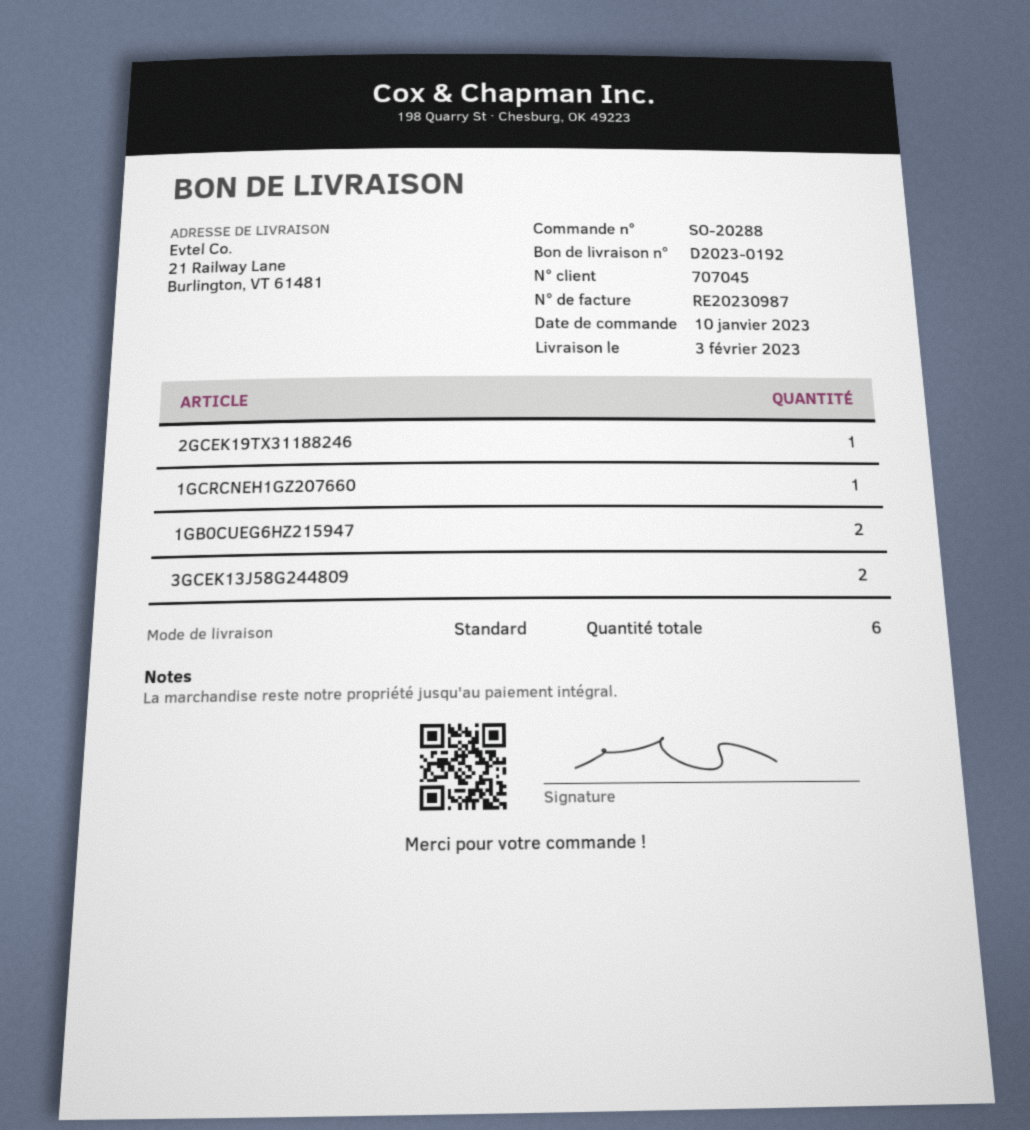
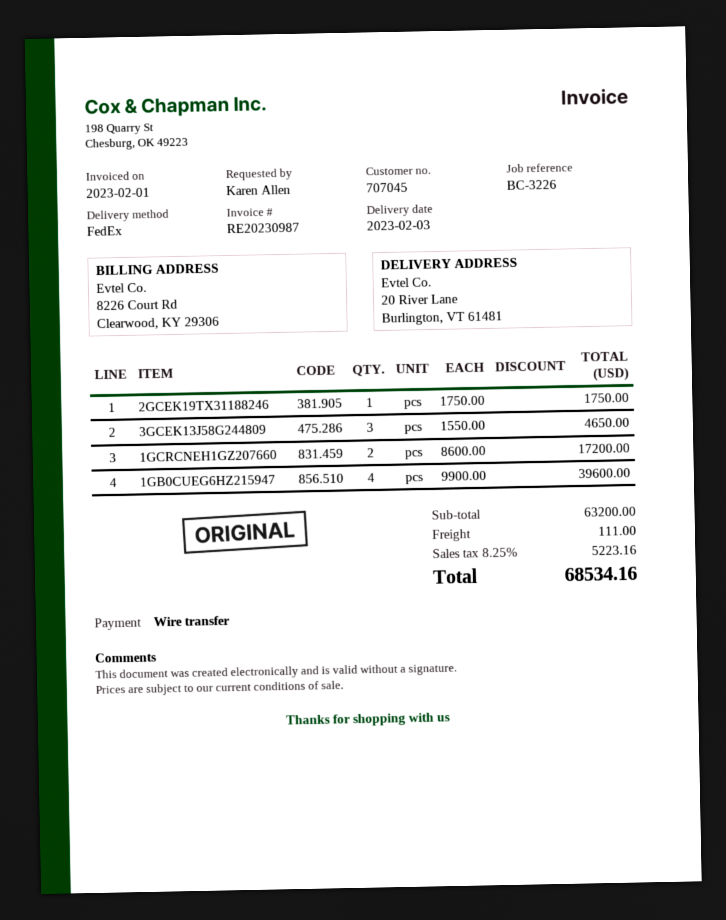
shipping method: standard -> FedEx
ship to: 21 Railway Lane, Burlington, VT 61481 -> 20 River Lane, Burlington, VT 61481
1GCRCNEH1GZ207660: 1 -> 2
1GB0CUEG6HZ215947: 2 -> 4
3GCEK13J58G244809: 2 -> 3

